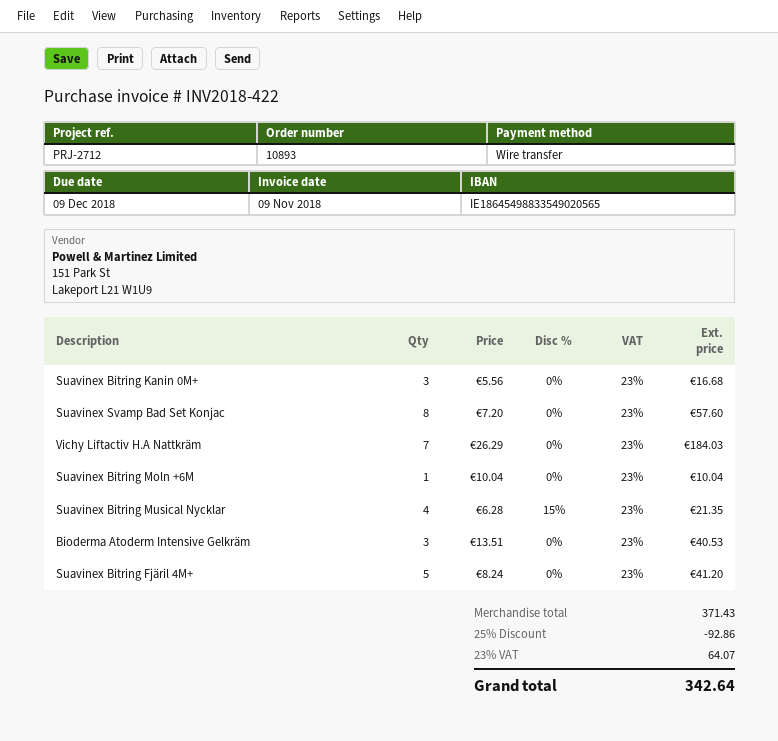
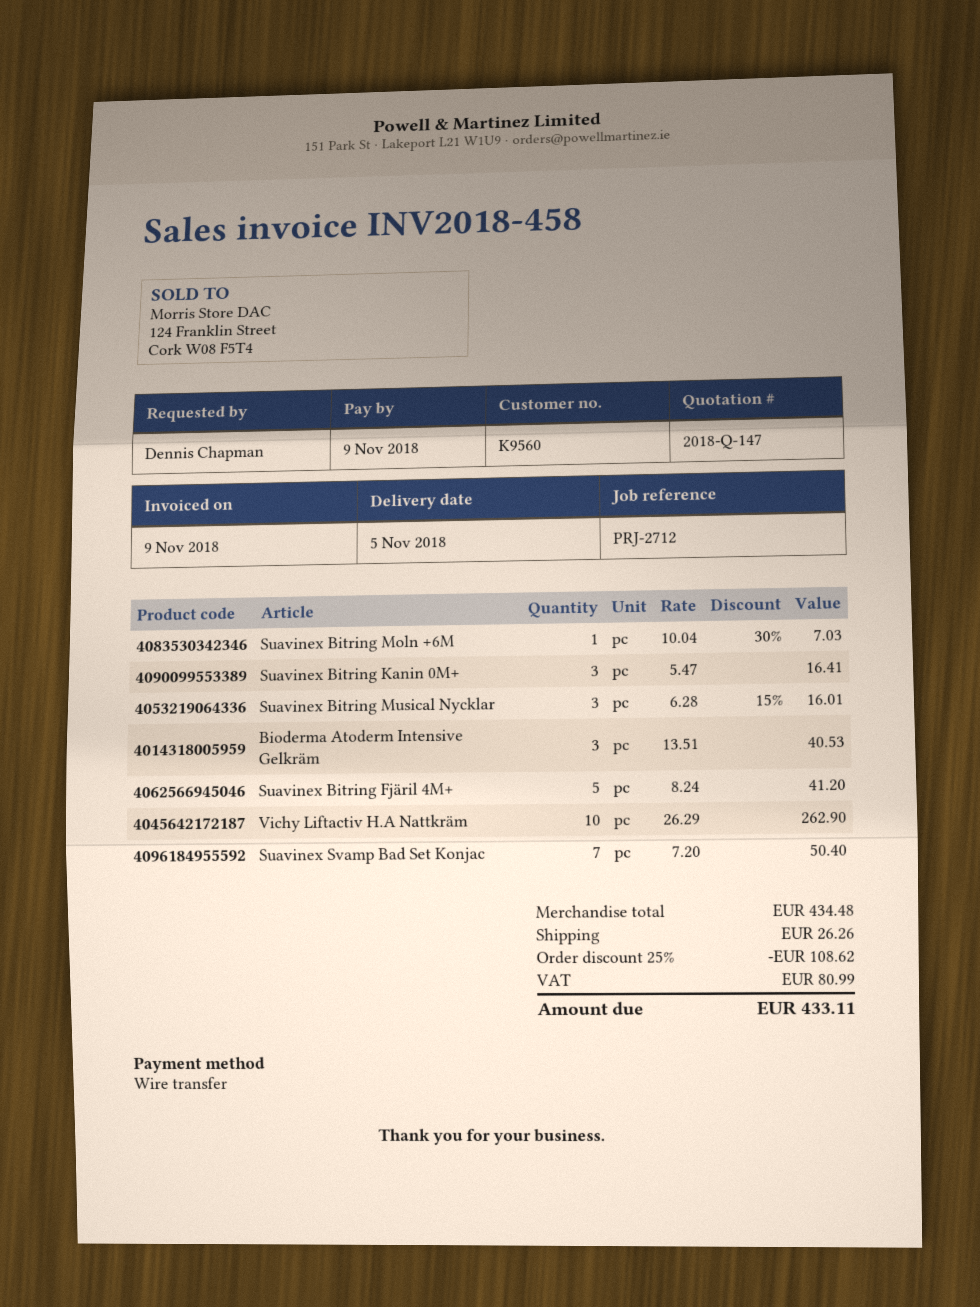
invoice number: INV2018-422 -> INV2018-458
due date: 2018-12-09 -> 2018-11-09
Suavinex Bitring Kanin 0M+: 3 x 5.56 = 16.68 -> 3 x 5.47 = 16.41
Suavinex Svamp Bad Set Konjac: 8 x 7.20 = 57.60 -> 7 x 7.20 = 50.40
Vichy Liftactiv H.A Nattkräm: 7 x 26.29 = 184.03 -> 10 x 26.29 = 262.90
Suavinex Bitring Moln +6M: 1 x 10.04 = 10.04 -> 1 x 10.04 - 30% = 7.03
Suavinex Bitring Musical Nycklar: 4 x 6.28 - 15% = 21.35 -> 3 x 6.28 - 15% = 16.01
subtotal: 371.43 -> 434.48
discount: 25% = 92.86 -> 25% = 108.62
shipping: none -> 26.26
tax: 64.07 -> 80.99
total: 342.64 -> 433.11

